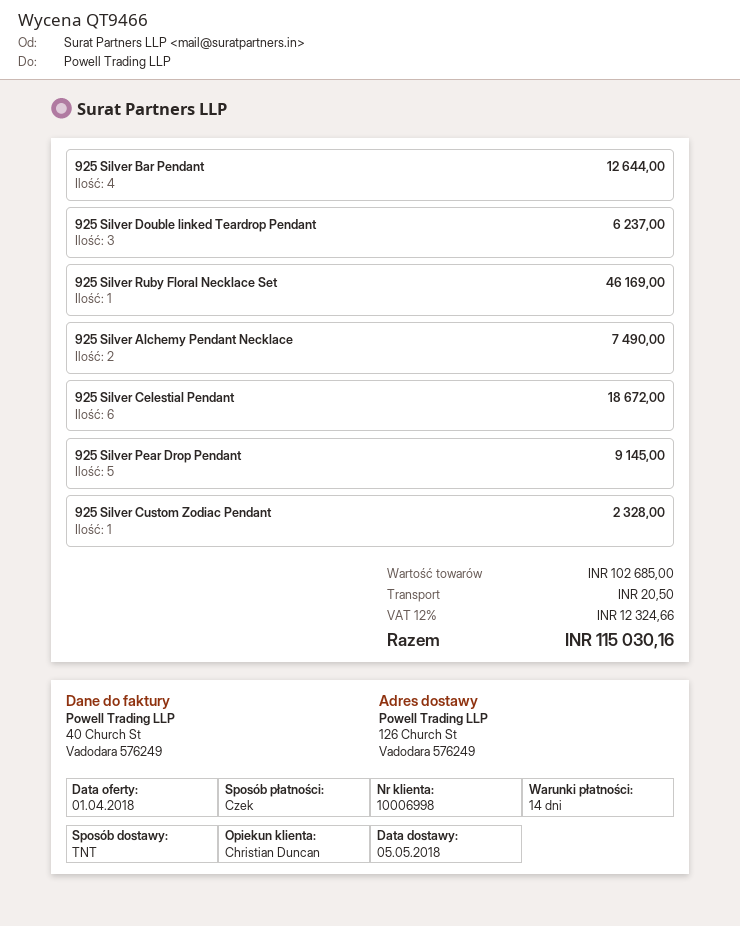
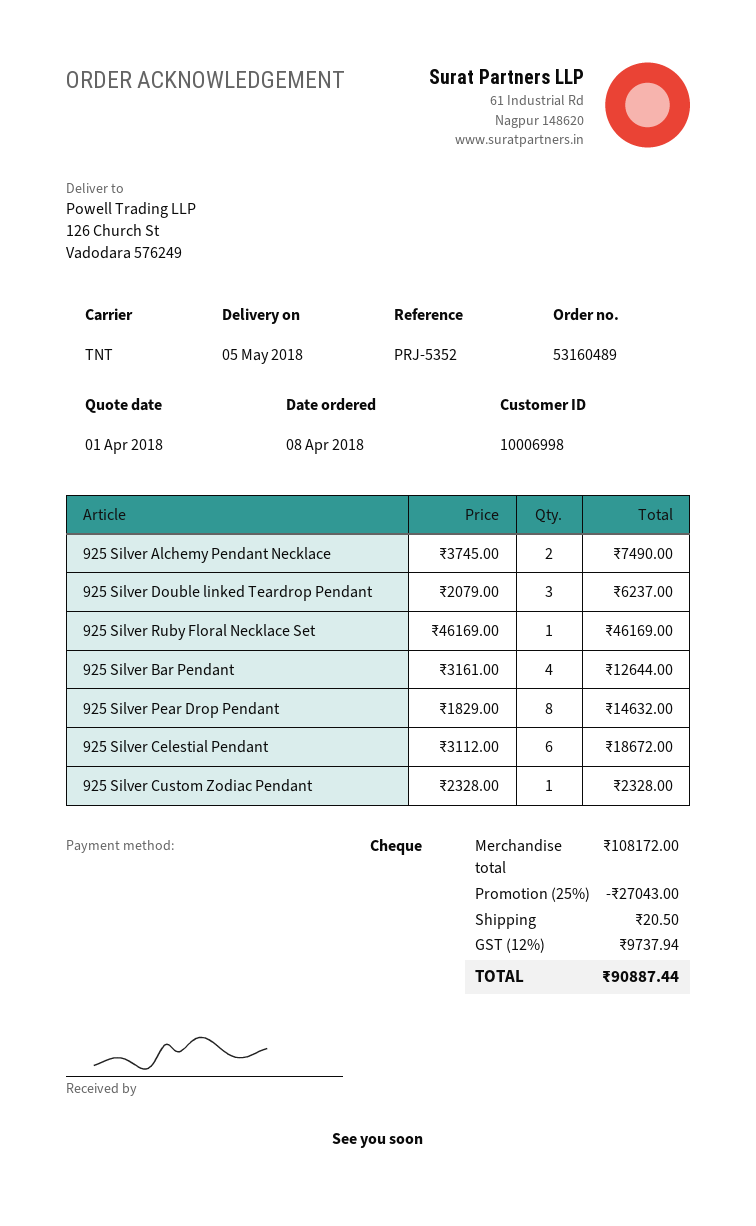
925 Silver Pear Drop Pendant: 5 for 9145.00 -> 8 for 14632.00
subtotal: 102685.00 -> 108172.00
discount: none -> 25% = 27043.00
tax: 12% = 12324.66 -> 12% = 9737.94
total: 115030.16 -> 90887.44

